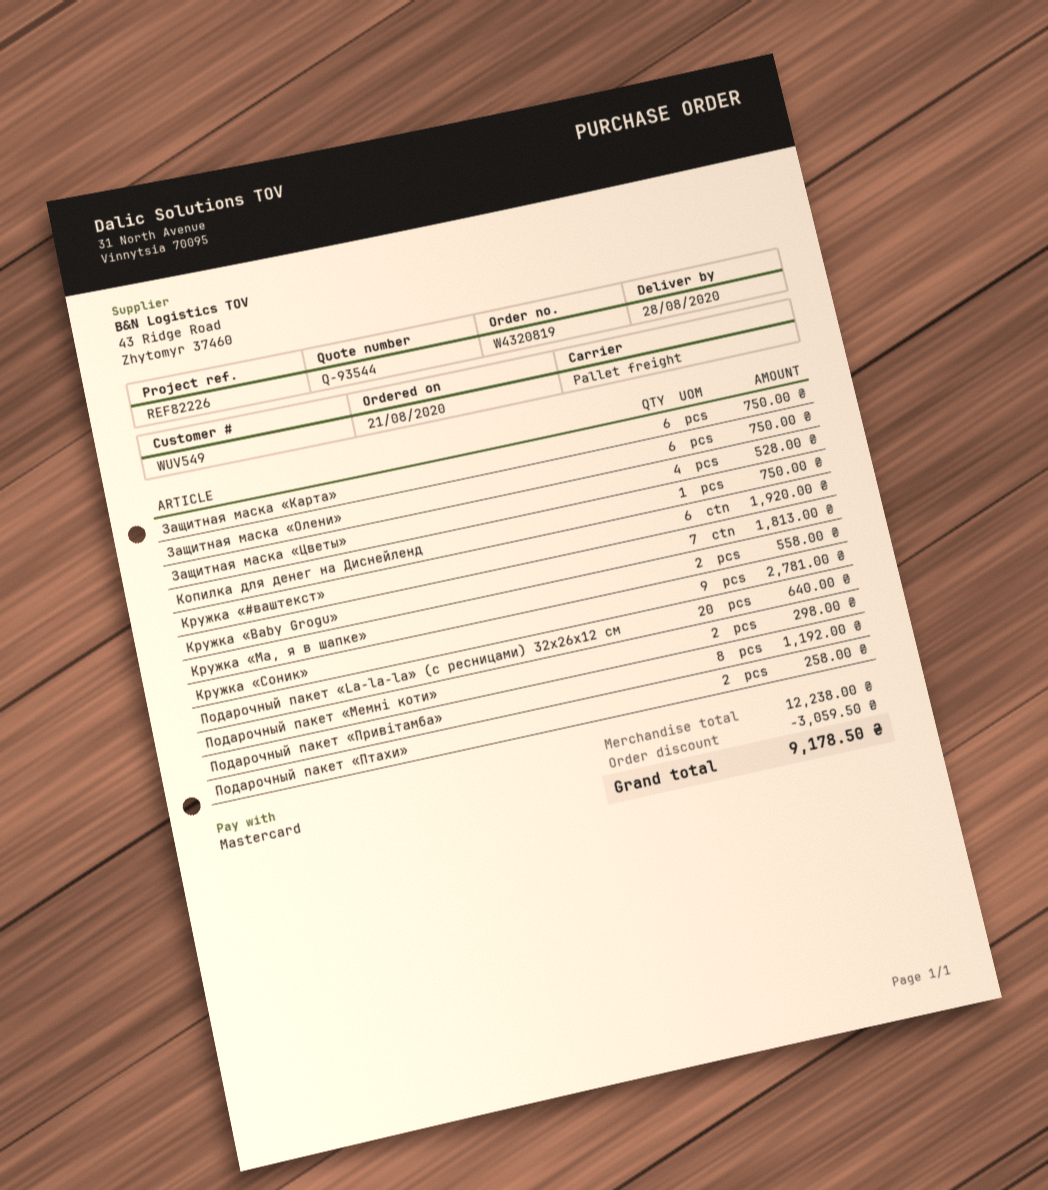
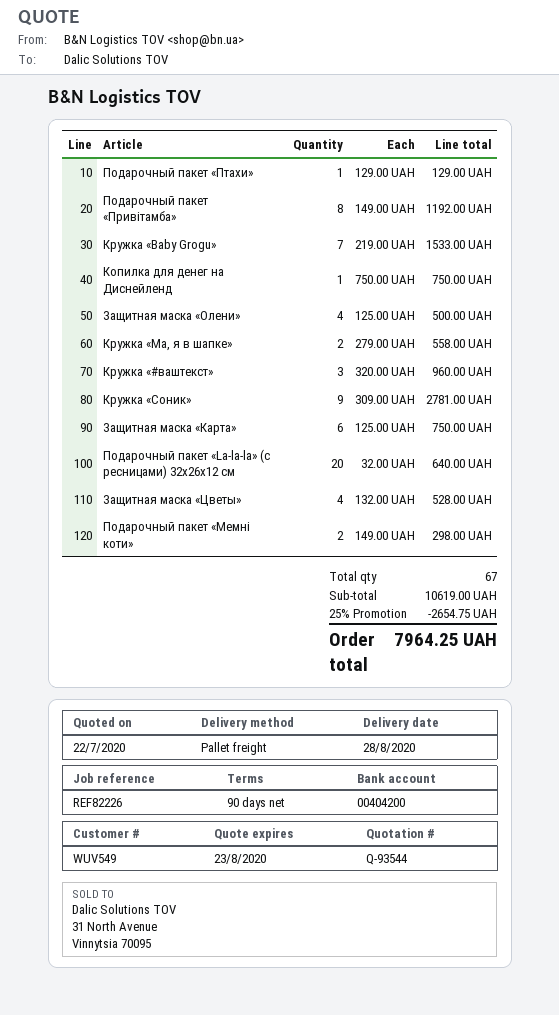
Защитная маска «Олени»: 6 for 750.00 -> 4 for 500.00
Кружка «#ваштекст»: 6 for 1920.00 -> 3 for 960.00
Кружка «Baby Grogu»: 7 for 1813.00 -> 7 for 1533.00
Подарочный пакет «Птахи»: 2 for 258.00 -> 1 for 129.00
subtotal: 12238.00 -> 10619.00
discount: 3059.50 -> 2654.75
total: 9178.50 -> 7964.25

